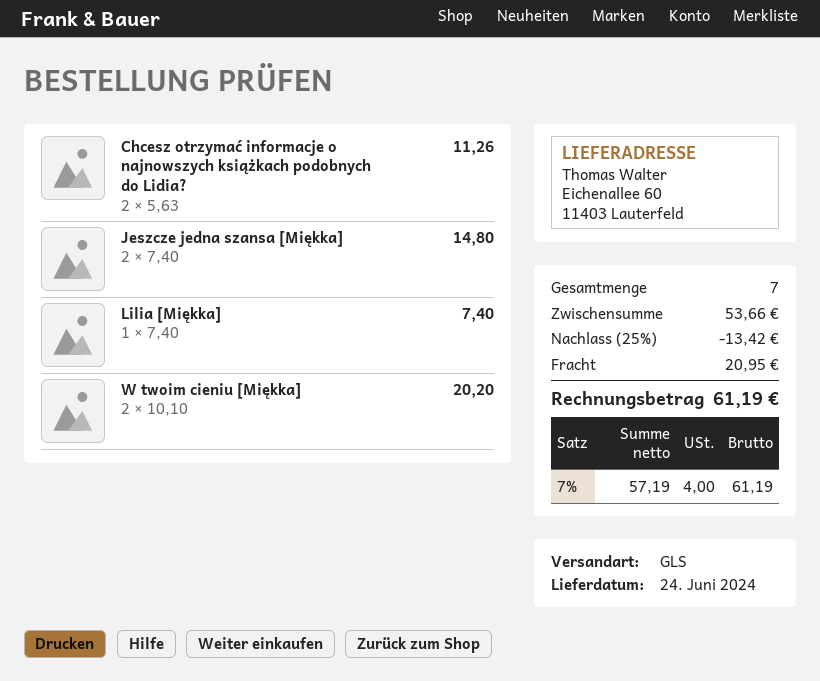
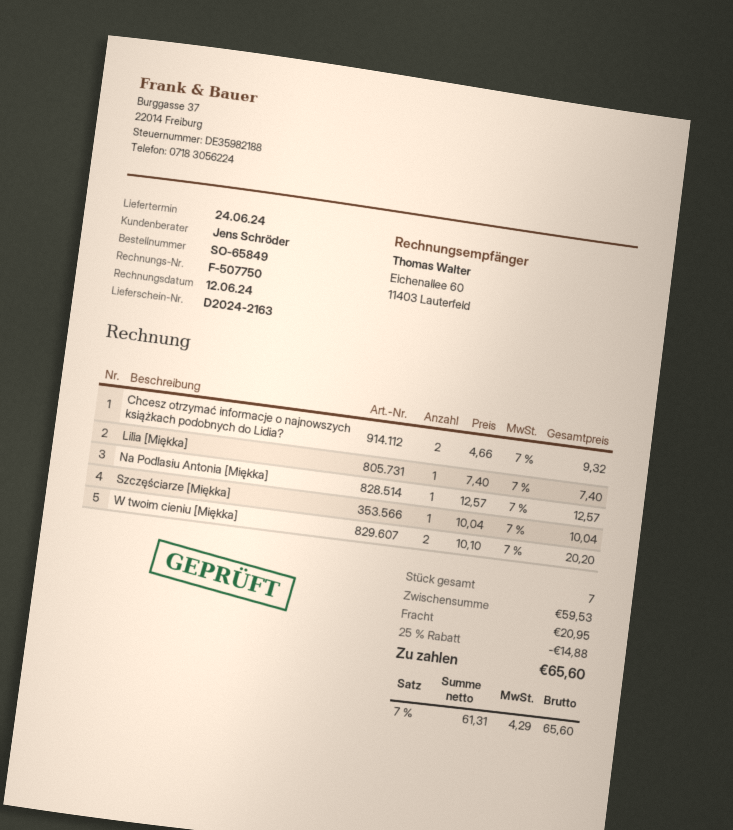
Chcesz otrzymać informacje o najnowszych książkach podobnych do Lidia?: 2 x 5.63 = 11.26 -> 2 x 4.66 = 9.32
Jeszcze jedna szansa [Miękka]: 2 x 7.40 = 14.80 -> none
Na Podlasiu Antonia [Miękka]: none -> 1 x 12.57 = 12.57
Szczęściarze [Miękka]: none -> 1 x 10.04 = 10.04
subtotal: 53.66 -> 59.53
discount: 25% = 13.42 -> 25% = 14.88
net: 57.19 -> 61.31
tax: 7% = 4.00 -> 7% = 4.29
total: 61.19 -> 65.60

